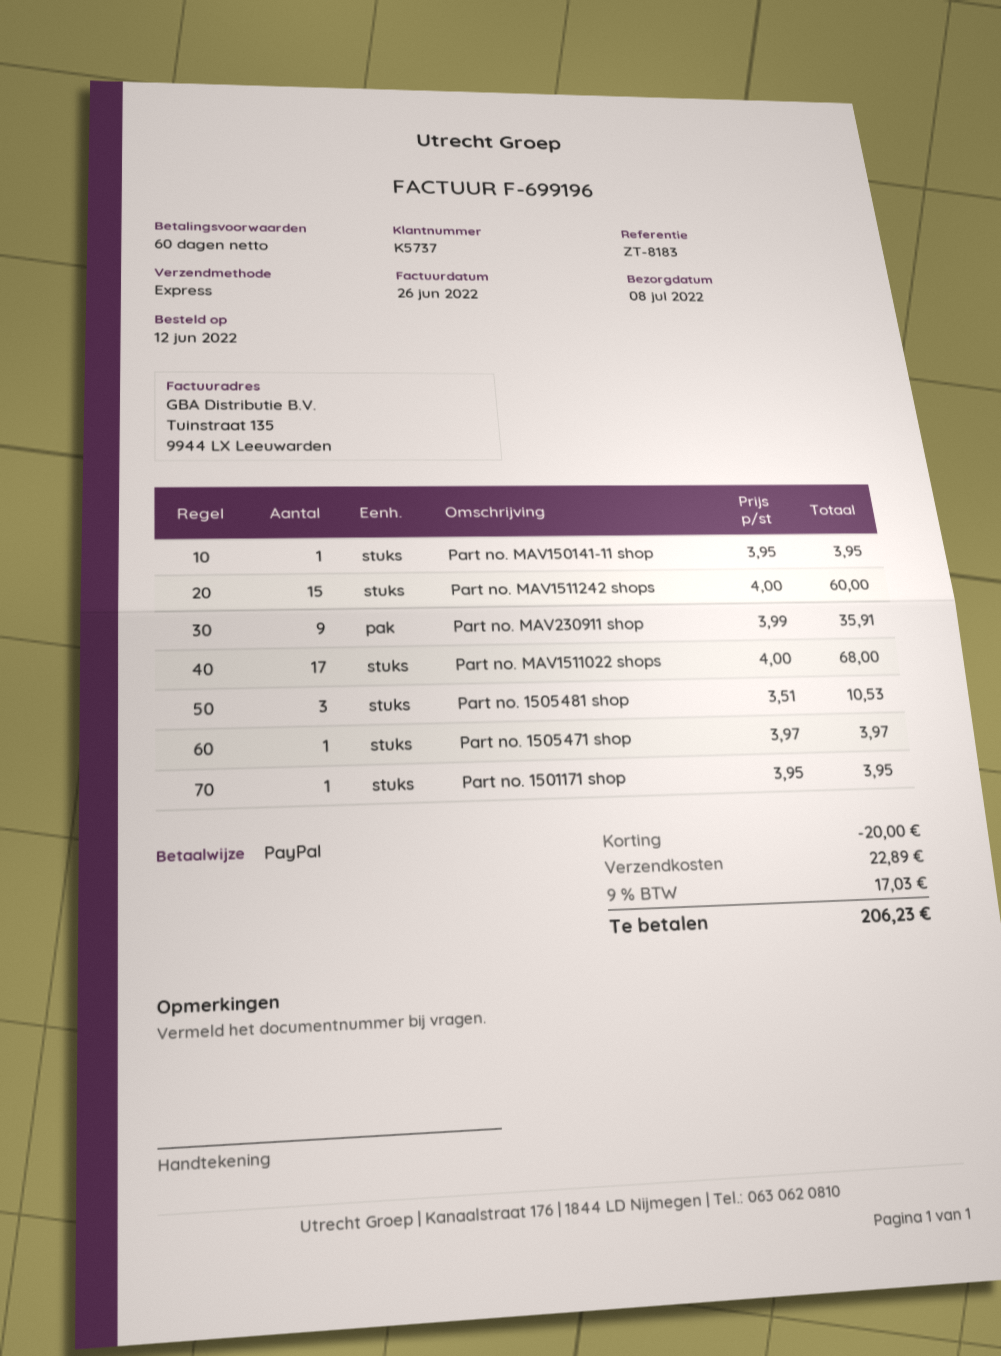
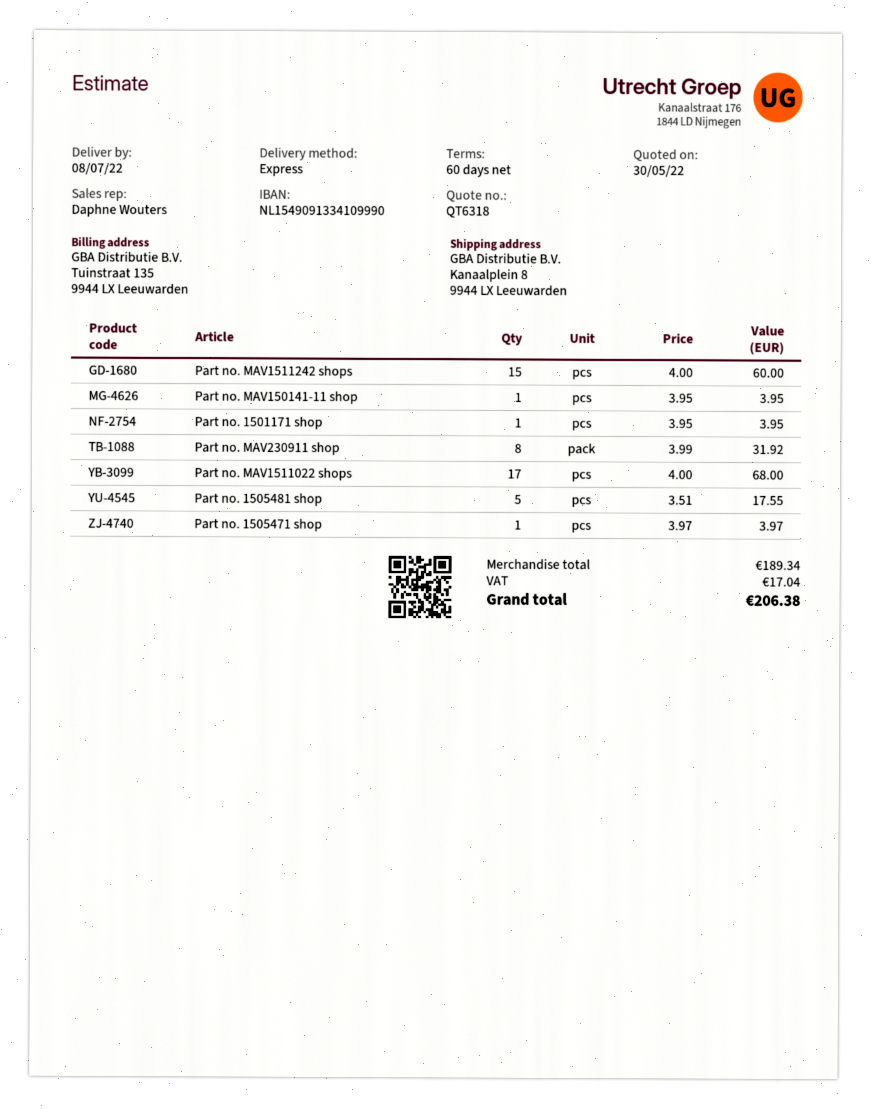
Part no. MAV230911 shop: 9 x 3.99 = 35.91 -> 8 x 3.99 = 31.92
Part no. 1505481 shop: 3 x 3.51 = 10.53 -> 5 x 3.51 = 17.55
discount: 20.00 -> none
shipping: 22.89 -> none
tax: 17.03 -> 17.04
total: 206.23 -> 206.38

